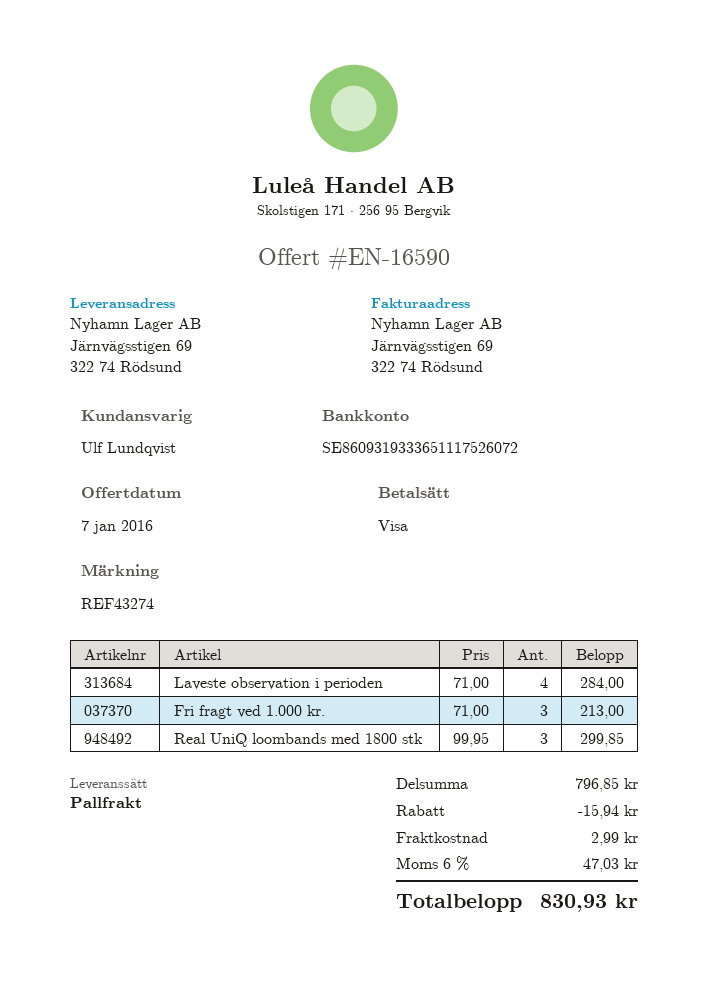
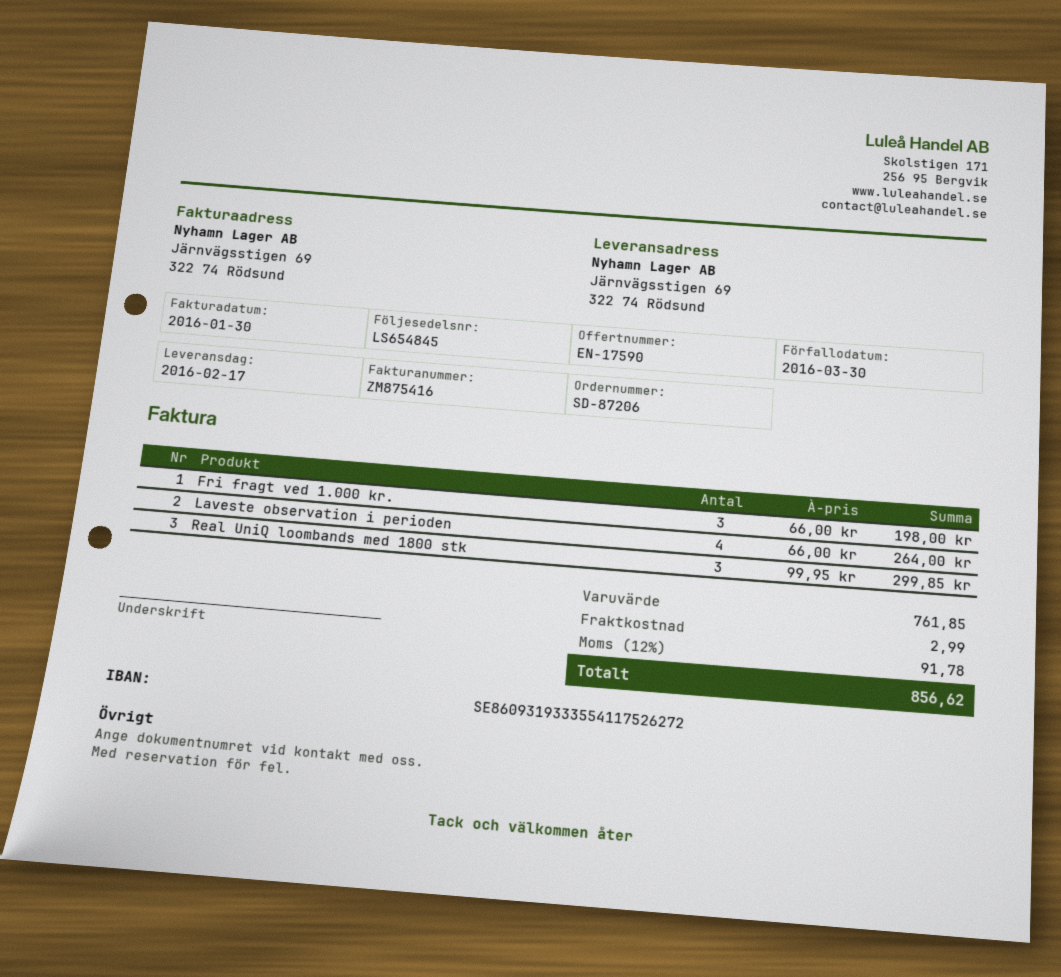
quote number: EN-16590 -> EN-17590
bank account: SE8609319333651117526072 -> SE8609319333554117526272
Laveste observation i perioden: 4 x 71.00 = 284.00 -> 4 x 66.00 = 264.00
Fri fragt ved 1.000 kr.: 3 x 71.00 = 213.00 -> 3 x 66.00 = 198.00
subtotal: 796.85 -> 761.85
discount: 15.94 -> none
tax: 6% = 47.03 -> 12% = 91.78
total: 830.93 -> 856.62

